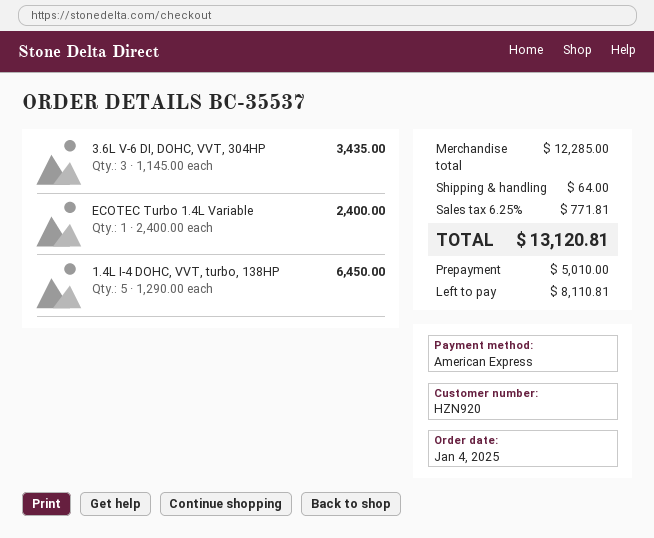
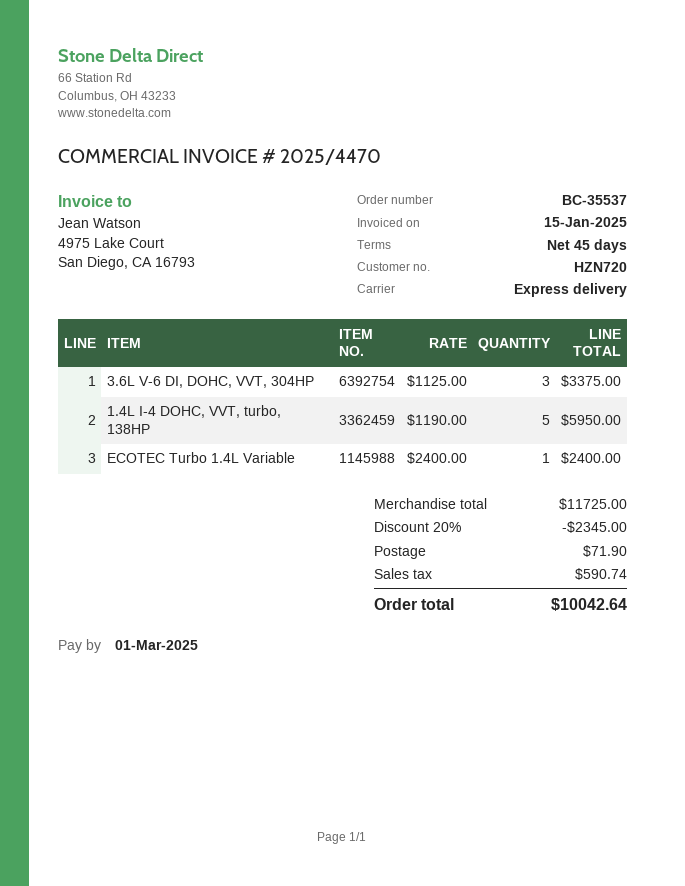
customer number: HZN920 -> HZN720
3.6L V-6 DI, DOHC, VVT, 304HP: 3 x 1145.00 = 3435.00 -> 3 x 1125.00 = 3375.00
1.4L I-4 DOHC, VVT, turbo, 138HP: 5 x 1290.00 = 6450.00 -> 5 x 1190.00 = 5950.00
subtotal: 12285.00 -> 11725.00
discount: none -> 20% = 2345.00
shipping: 64.00 -> 71.90
tax: 771.81 -> 590.74
total: 13120.81 -> 10042.64

